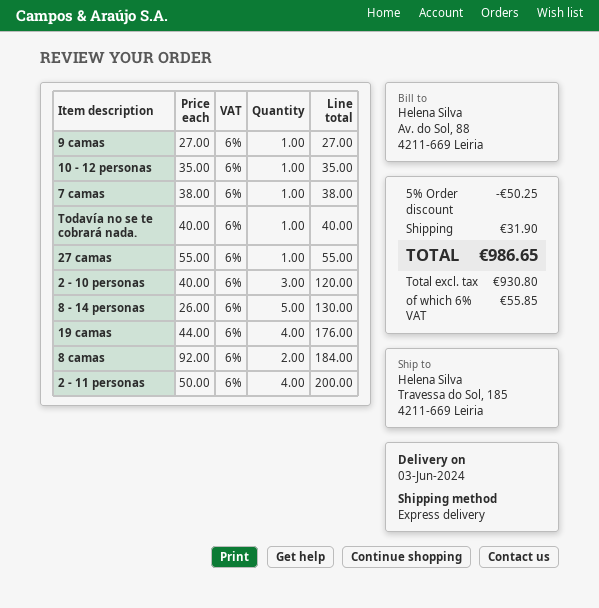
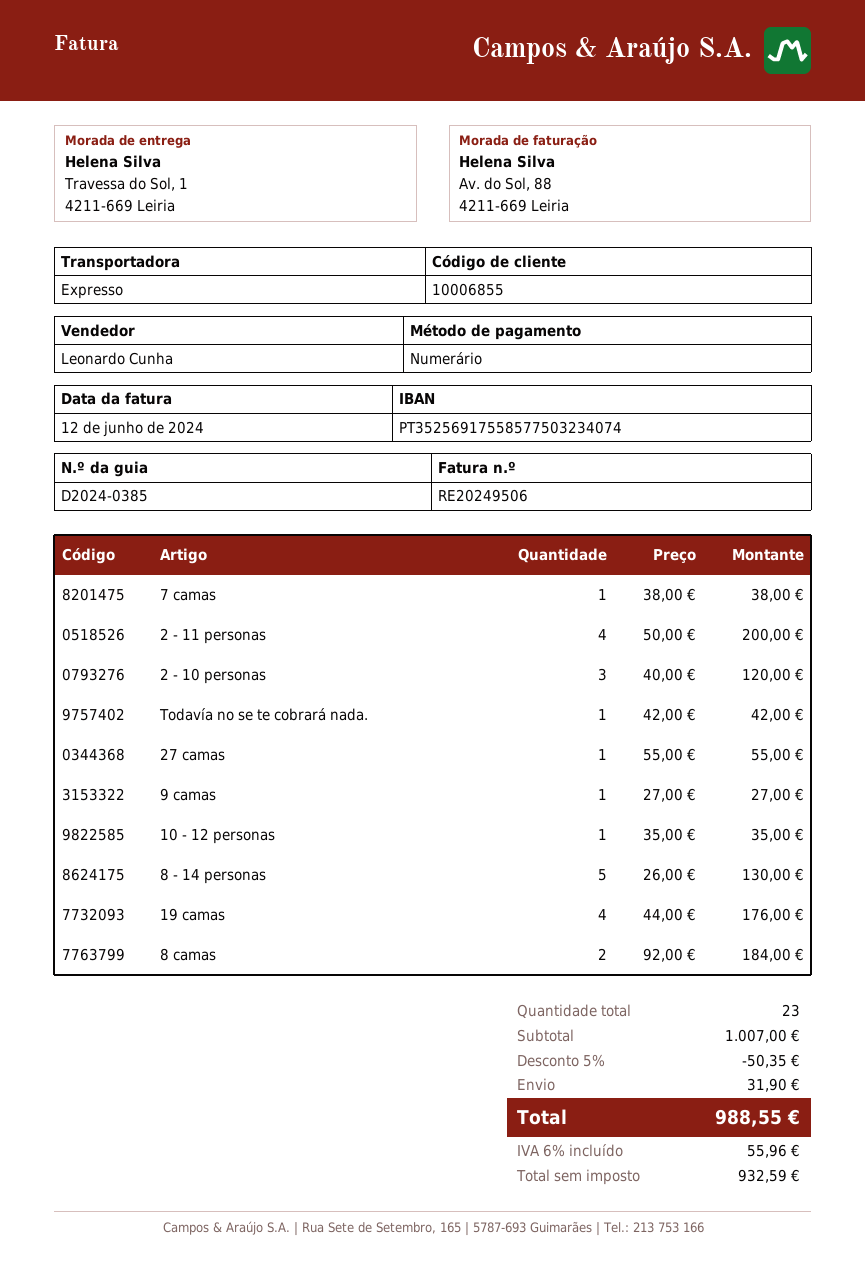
ship to: Travessa do Sol, 185, 4211-669 Leiria -> Travessa do Sol, 1, 4211-669 Leiria
Todavía no se te cobrará nada.: 1 x 40.00 = 40.00 -> 1 x 42.00 = 42.00
discount: 5% = 50.25 -> 5% = 50.35
net: 930.80 -> 932.59
tax: 6% = 55.85 -> 6% = 55.96
total: 986.65 -> 988.55

